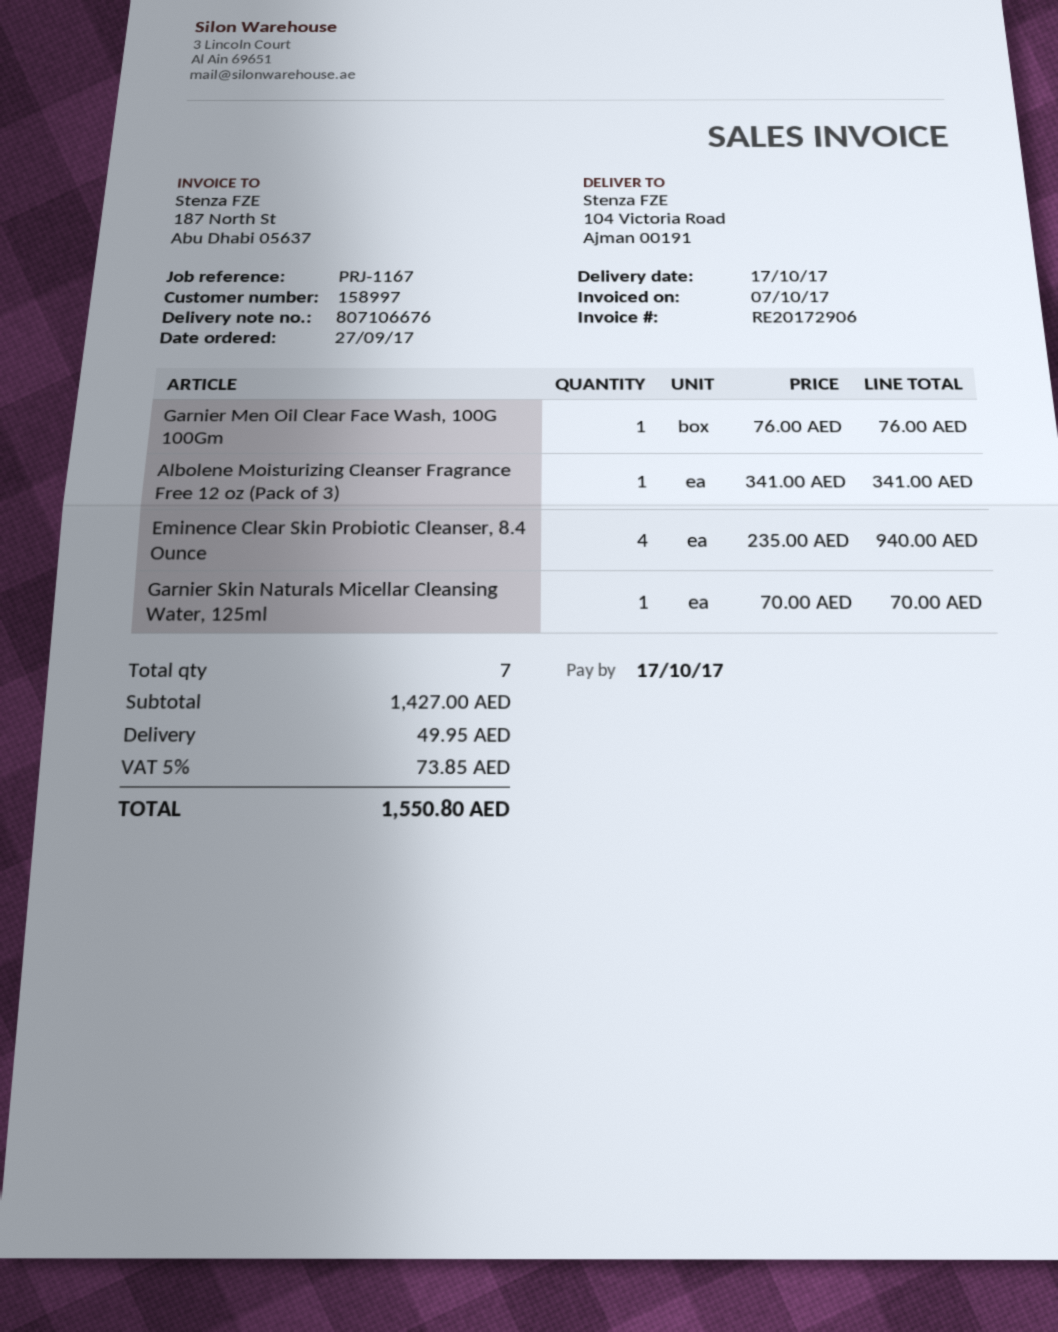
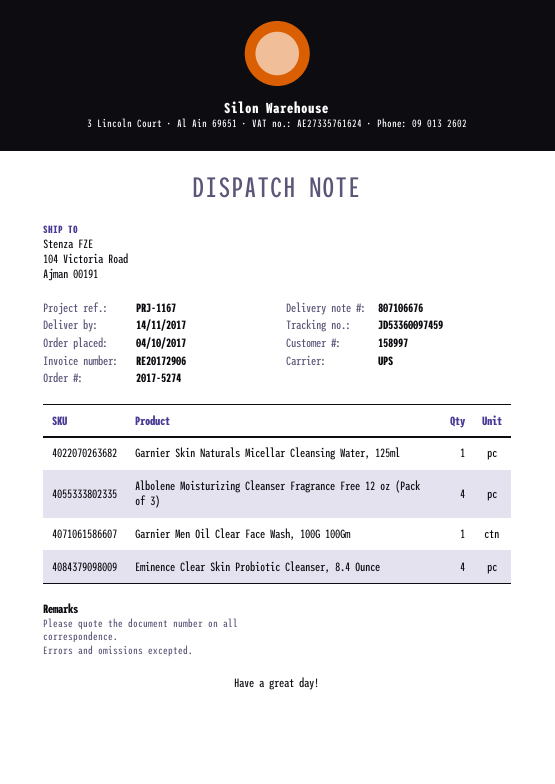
order date: 2017-09-27 -> 2017-10-04
delivery date: 2017-10-17 -> 2017-11-14
Albolene Moisturizing Cleanser Fragrance Free 12 oz (Pack of 3): 1 -> 4

